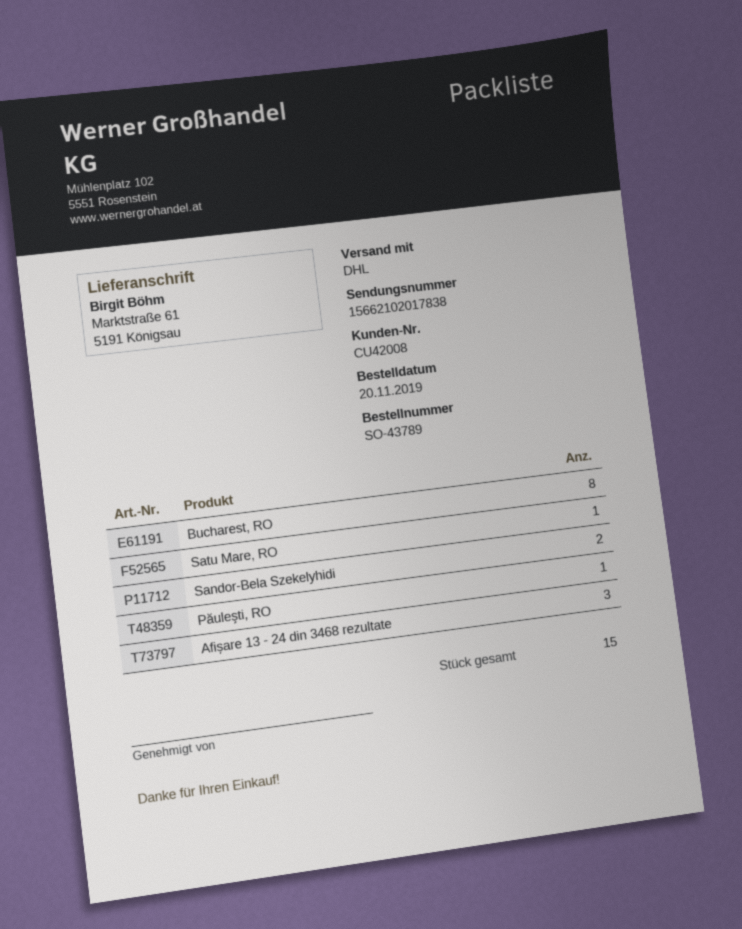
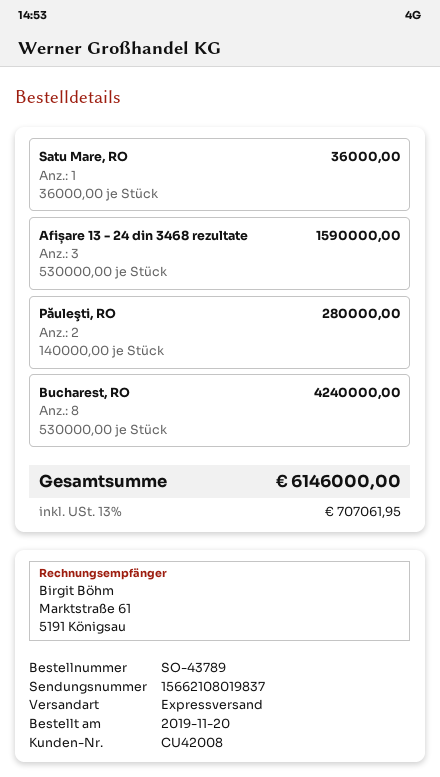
shipping method: DHL -> express
tracking number: 15662102017838 -> 15662108019837
Sandor-Bela Szekelyhidi: 2 -> none
Păuleşti, RO: 1 -> 2

